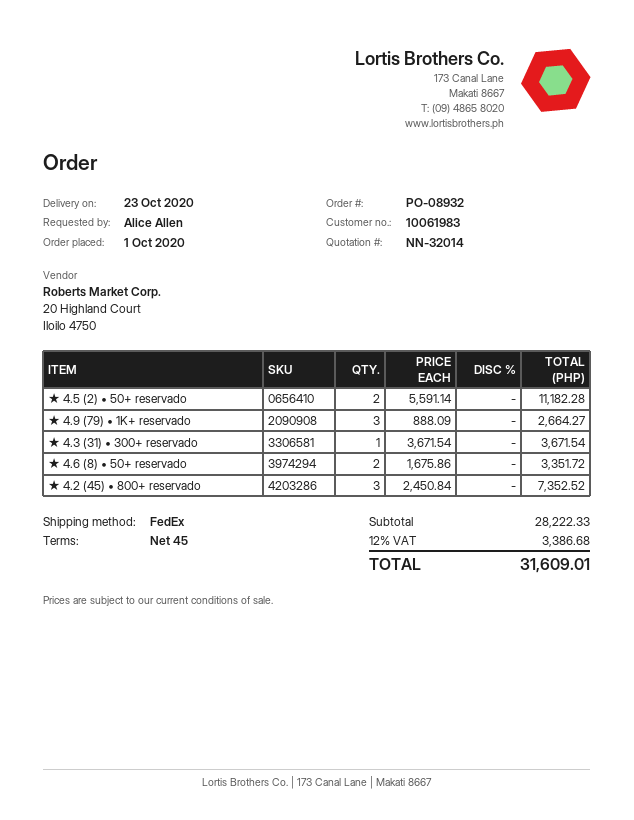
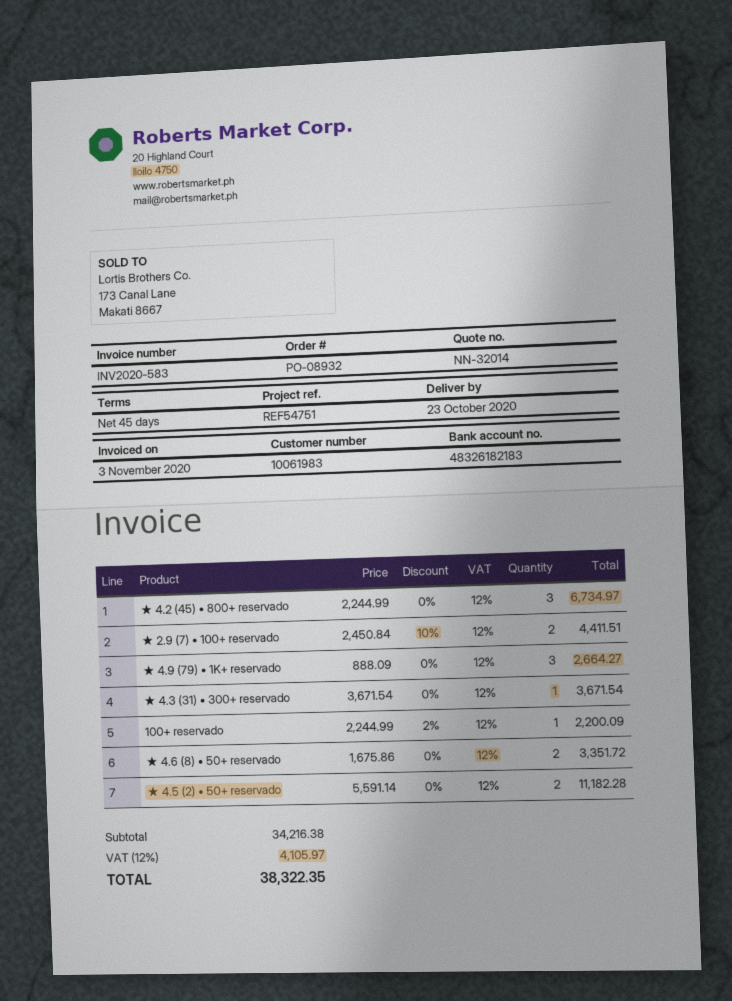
★ 4.2 (45) • 800+ reservado: 3 x 2450.84 = 7352.52 -> 3 x 2244.99 = 6734.97
★ 2.9 (7) • 100+ reservado: none -> 2 x 2450.84 - 10% = 4411.51
100+ reservado: none -> 1 x 2244.99 - 2% = 2200.09
subtotal: 28222.33 -> 34216.38
tax: 12% = 3386.68 -> 12% = 4105.97
total: 31609.01 -> 38322.35

